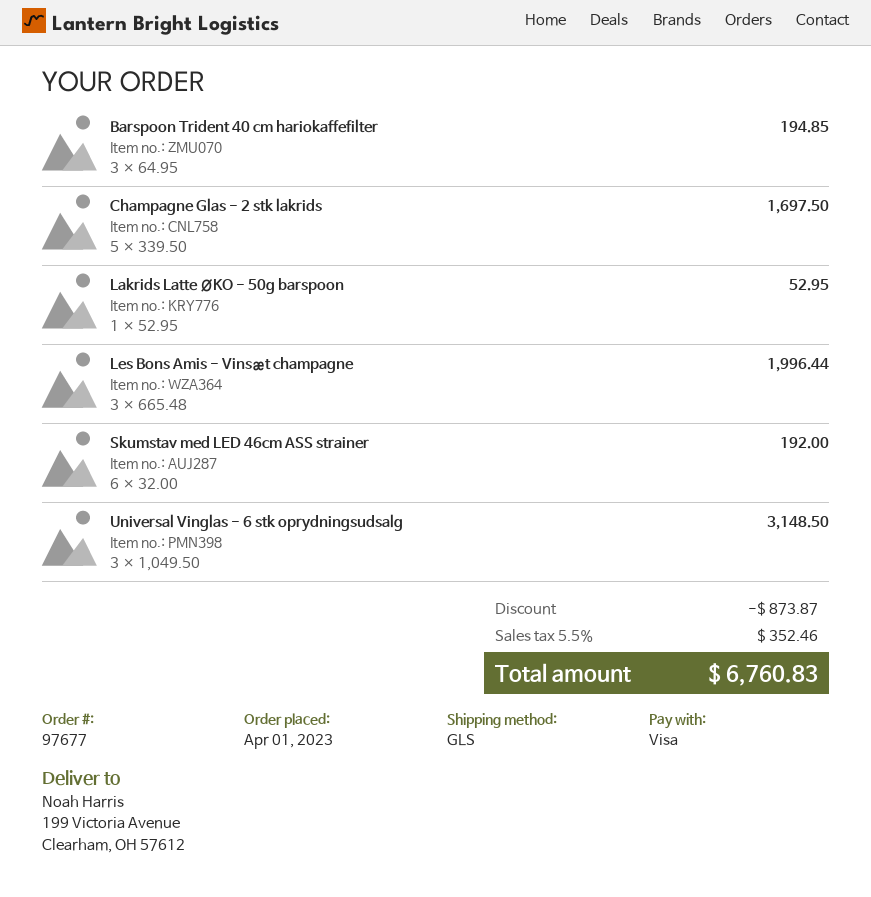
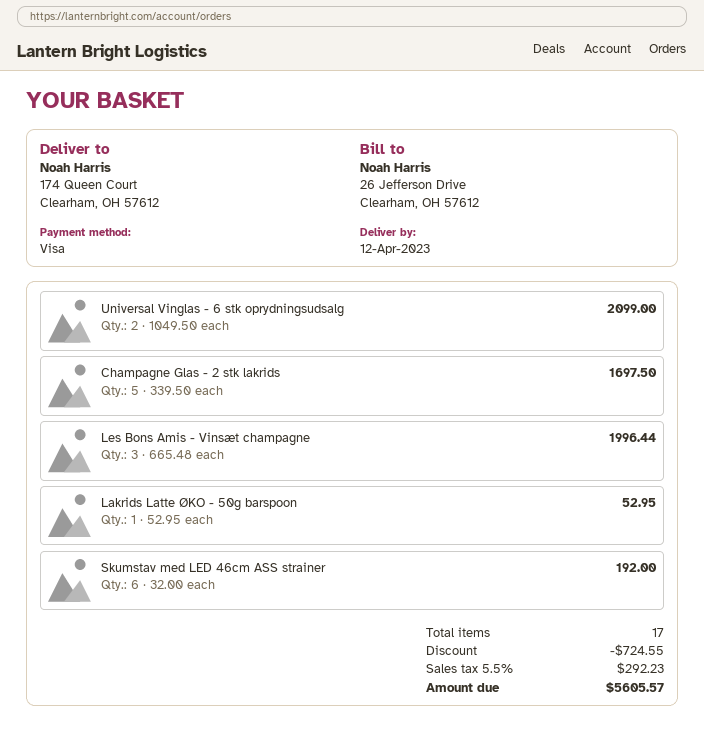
ship to: 199 Victoria Avenue, Clearham, OH 57612 -> 174 Queen Court, Clearham, OH 57612
Barspoon Trident 40 cm hariokaffefilter: 3 x 64.95 = 194.85 -> none
Universal Vinglas - 6 stk oprydningsudsalg: 3 x 1049.50 = 3148.50 -> 2 x 1049.50 = 2099.00
discount: 873.87 -> 724.55
tax: 5.5% = 352.46 -> 5.5% = 292.23
total: 6760.83 -> 5605.57

